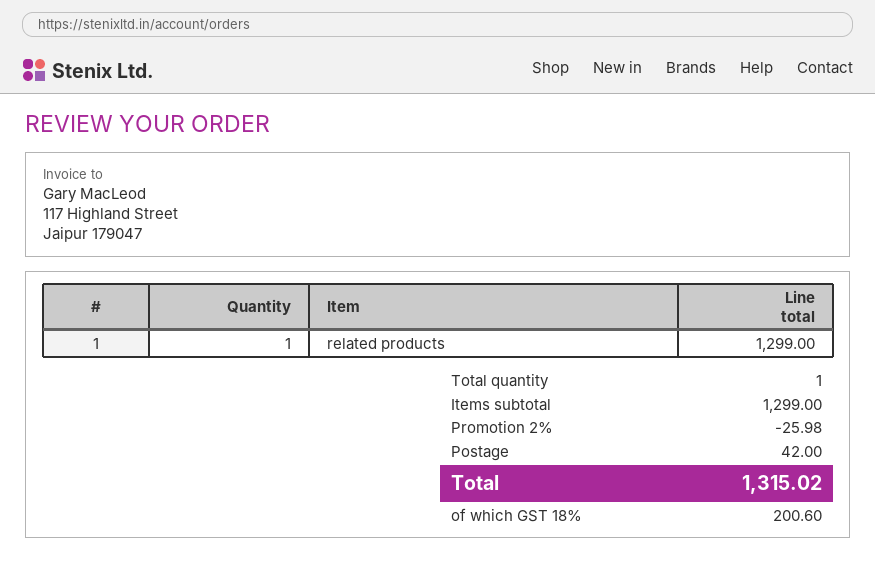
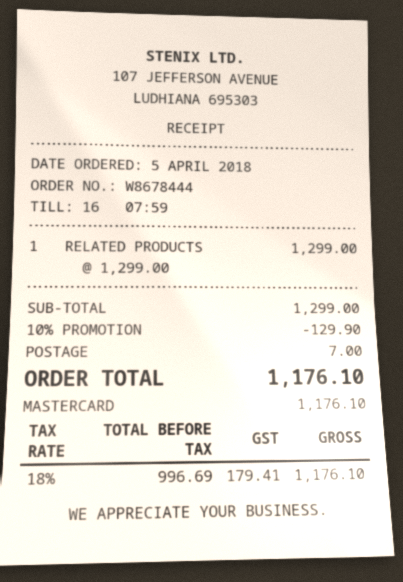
discount: 2% = 25.98 -> 10% = 129.90
shipping: 42.00 -> 7.00
tax: 18% = 200.60 -> 18% = 179.41
total: 1315.02 -> 1176.10

